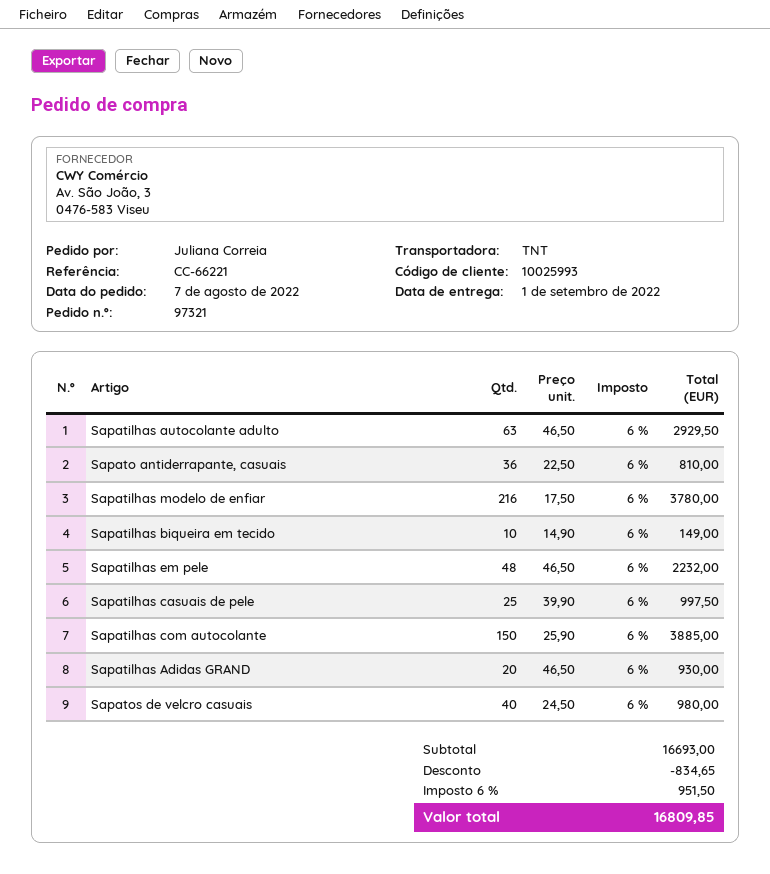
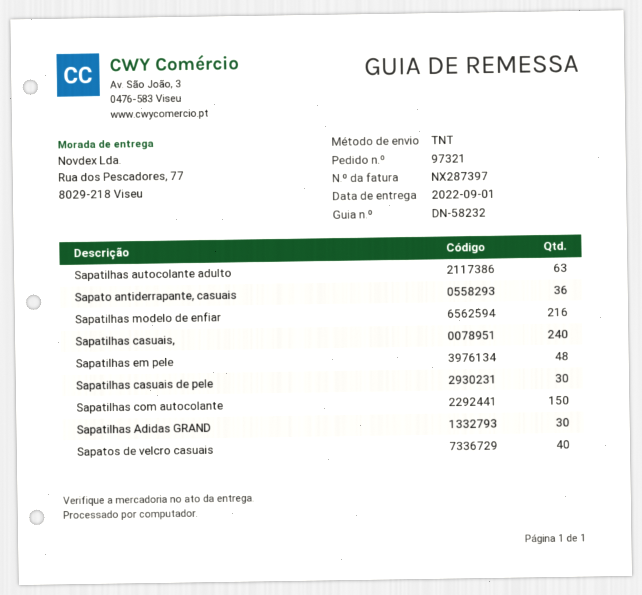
Sapatilhas biqueira em tecido: 10 -> none
Sapatilhas casuais de pele: 25 -> 30
Sapatilhas Adidas GRAND: 20 -> 30
Sapatilhas casuais,: none -> 240

